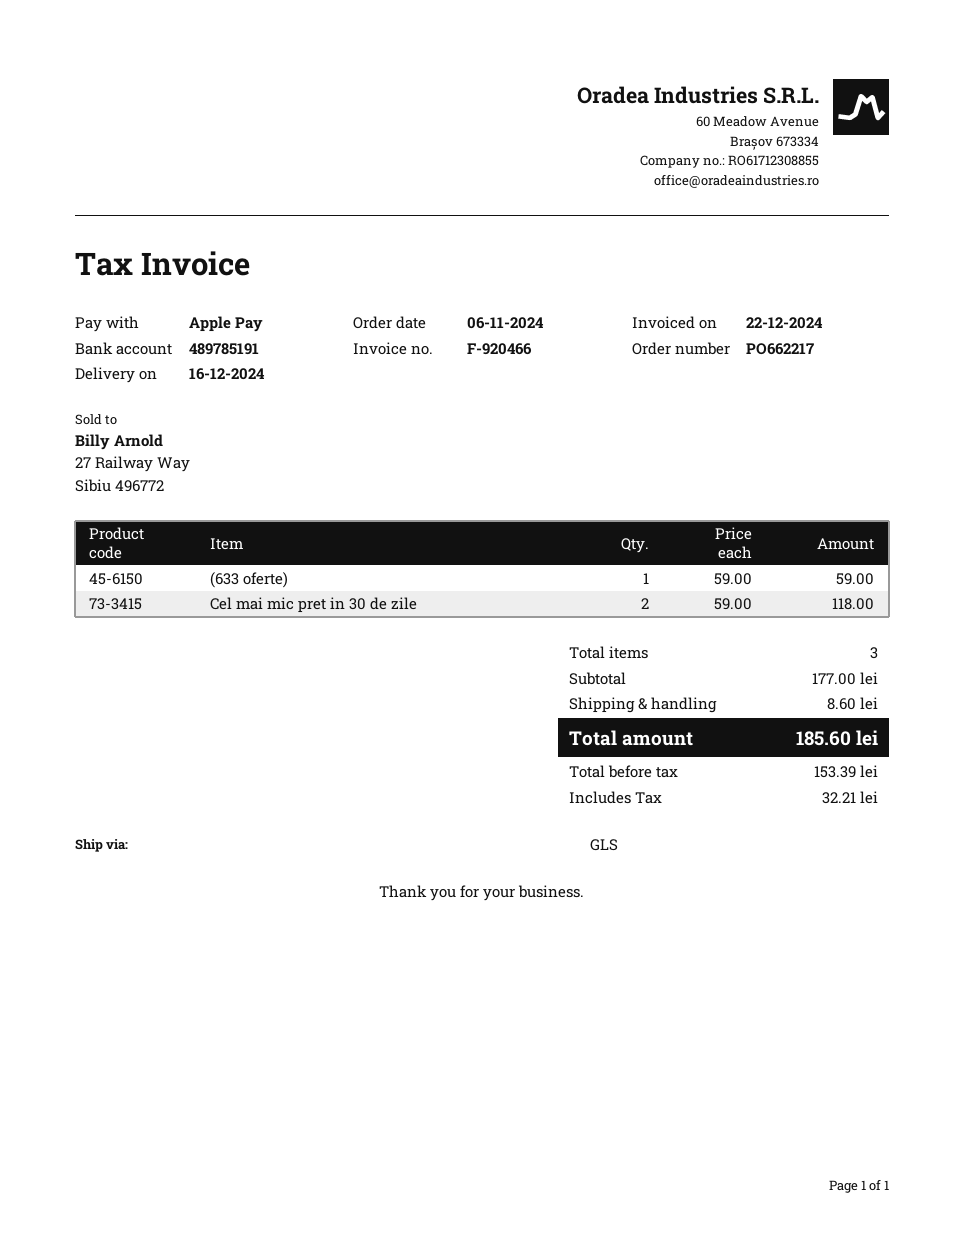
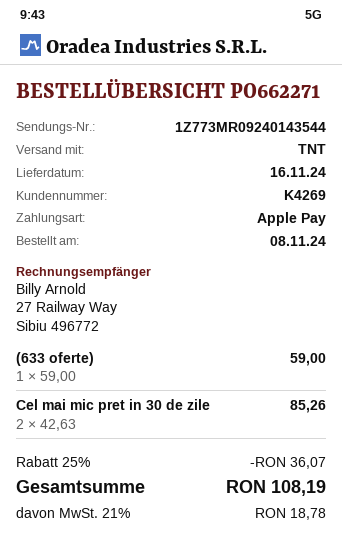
order number: PO662217 -> PO662271
order date: 2024-11-06 -> 2024-11-08
delivery date: 2024-12-16 -> 2024-11-16
shipping method: GLS -> TNT
Cel mai mic pret in 30 de zile: 2 x 59.00 = 118.00 -> 2 x 42.63 = 85.26
discount: none -> 25% = 36.07
shipping: 8.60 -> none
tax: 32.21 -> 18.78
total: 185.60 -> 108.19

